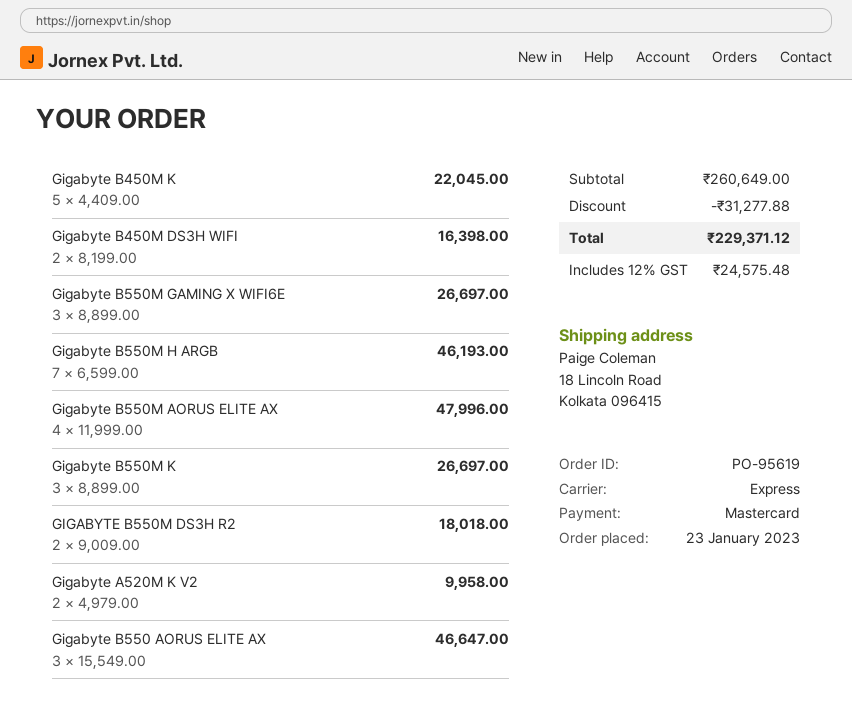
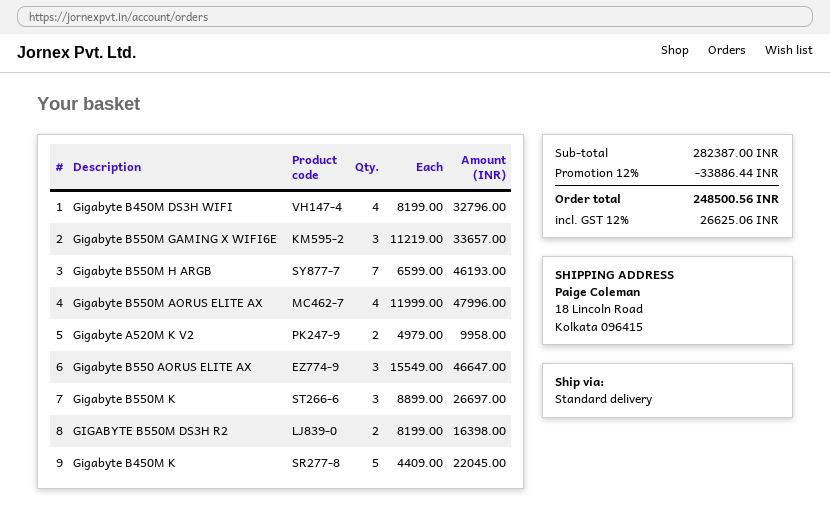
shipping method: express -> standard
Gigabyte B450M DS3H WIFI: 2 x 8199.00 = 16398.00 -> 4 x 8199.00 = 32796.00
Gigabyte B550M GAMING X WIFI6E: 3 x 8899.00 = 26697.00 -> 3 x 11219.00 = 33657.00
GIGABYTE B550M DS3H R2: 2 x 9009.00 = 18018.00 -> 2 x 8199.00 = 16398.00
subtotal: 260649.00 -> 282387.00
discount: 31277.88 -> 33886.44
tax: 12% = 24575.48 -> 12% = 26625.06
total: 229371.12 -> 248500.56

